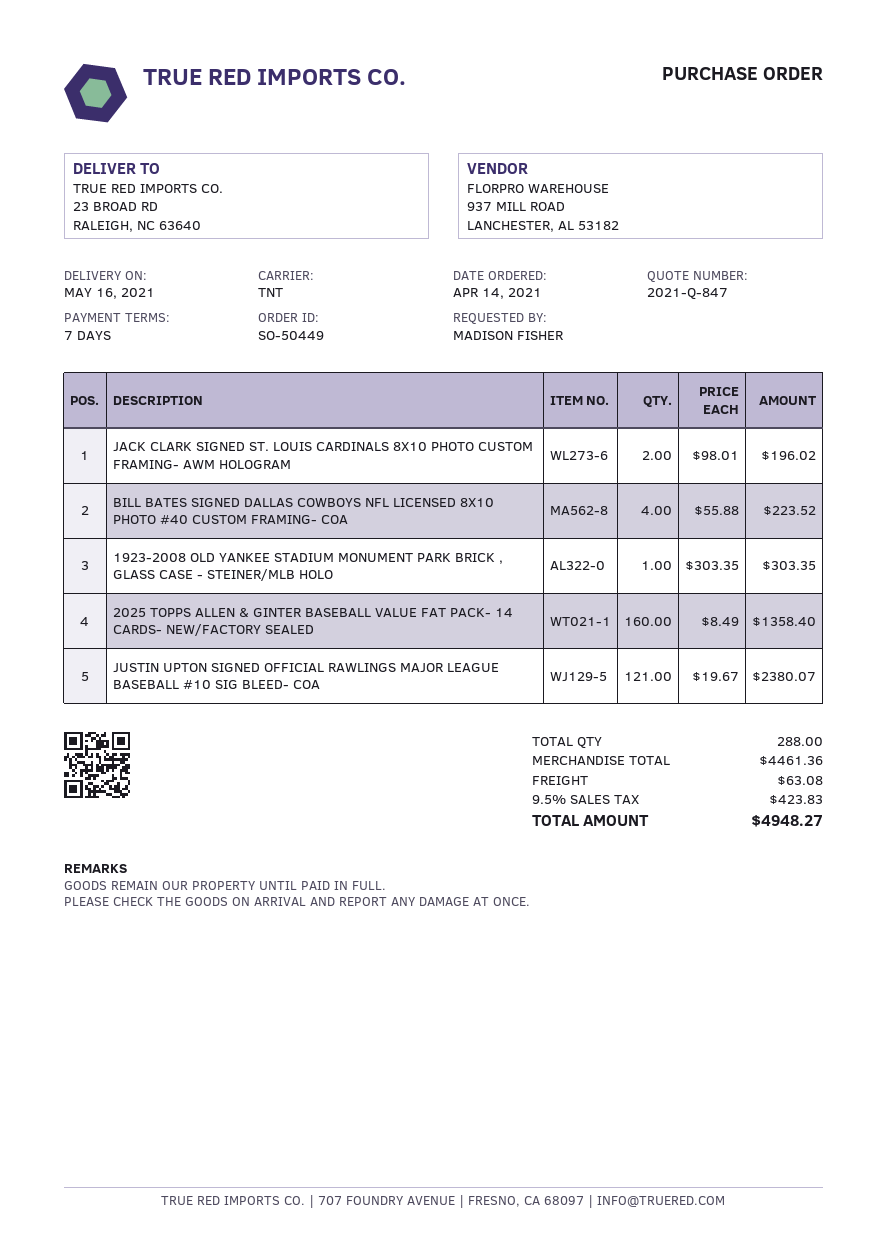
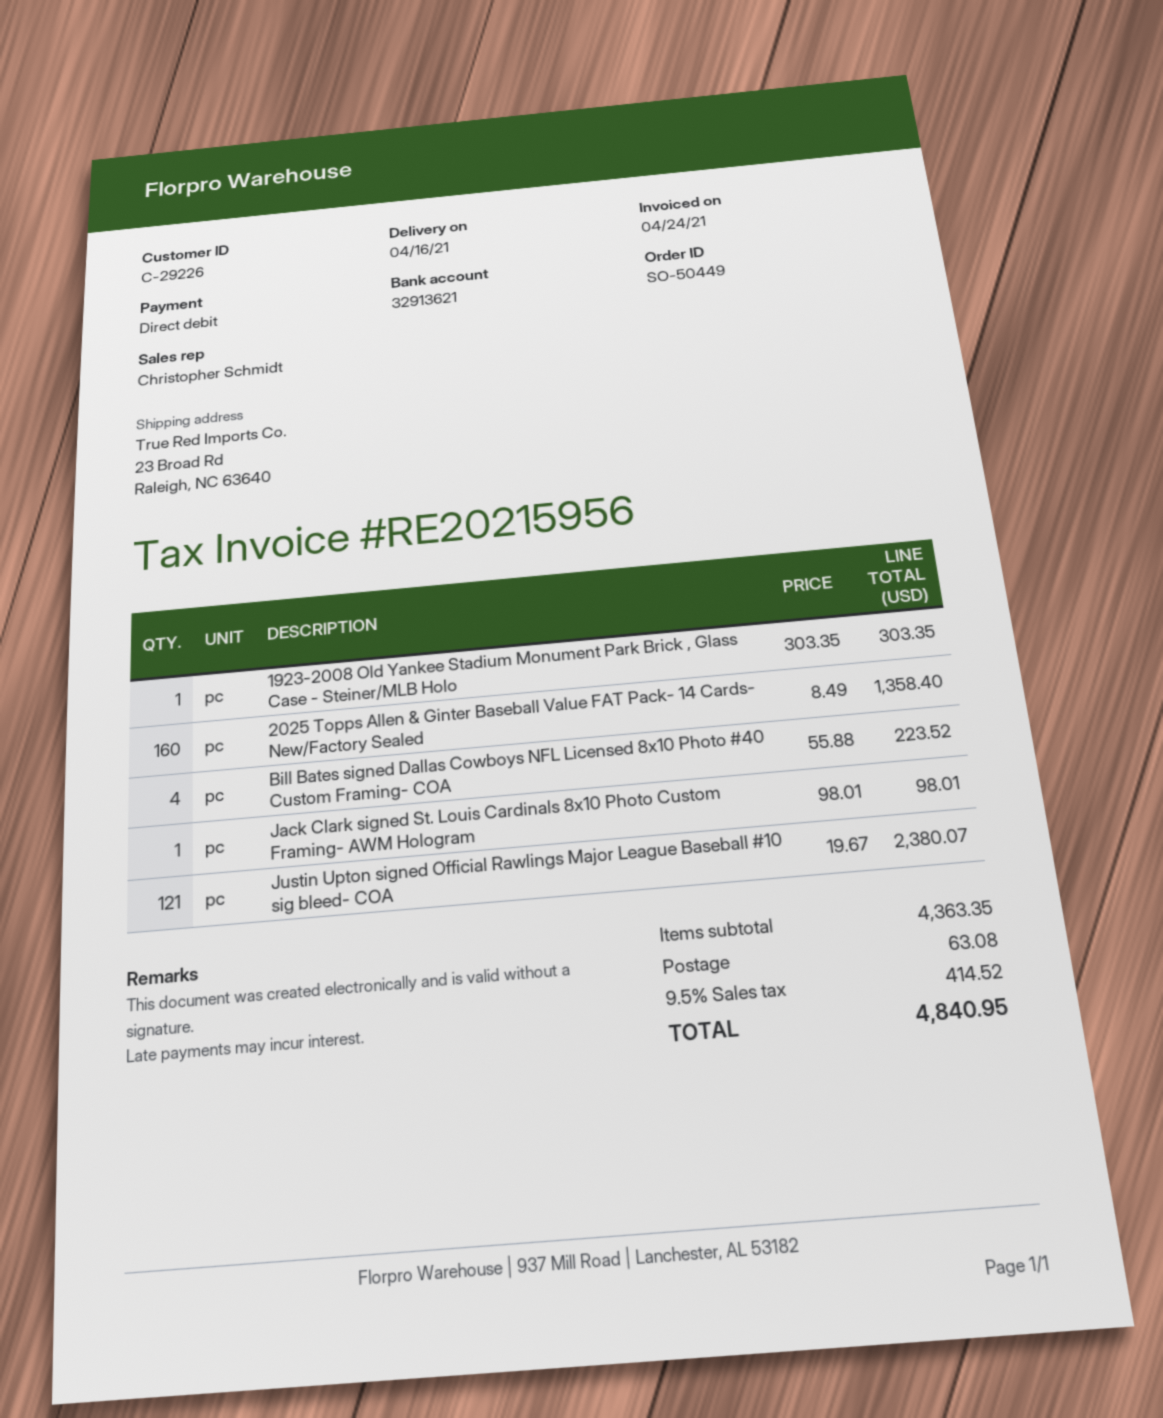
delivery date: 2021-05-16 -> 2021-04-16
JACK CLARK SIGNED ST. LOUIS CARDINALS 8X10 PHOTO CUSTOM FRAMING- AWM HOLOGRAM: 2 x 98.01 = 196.02 -> 1 x 98.01 = 98.01
subtotal: 4461.36 -> 4363.35
tax: 9.5% = 423.83 -> 9.5% = 414.52
total: 4948.27 -> 4840.95

